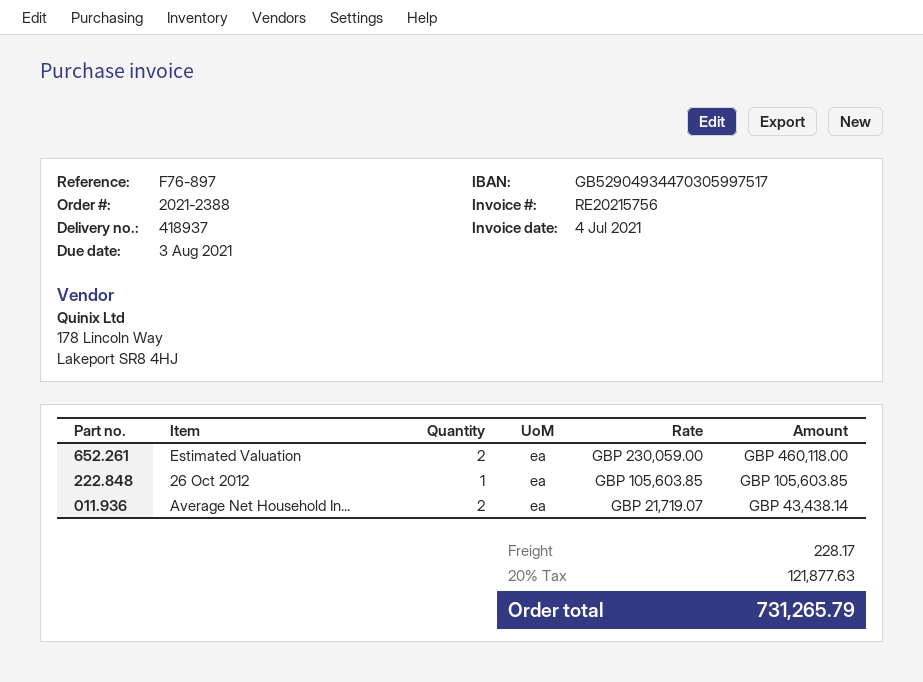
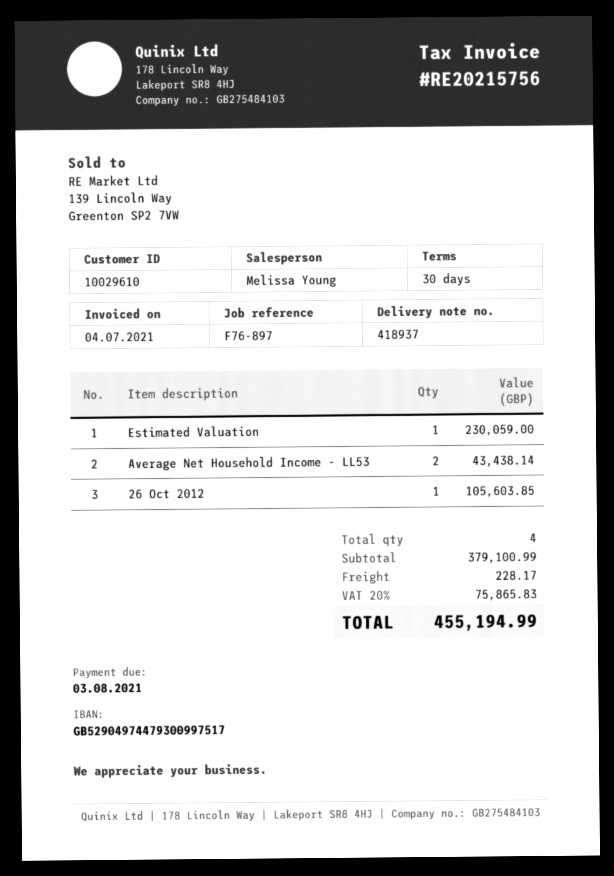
bank account: GB52904934470305997517 -> GB52904974479300997517
Estimated Valuation: 2 for 460118.00 -> 1 for 230059.00
tax: 20% = 121877.63 -> 20% = 75865.83
total: 731265.79 -> 455194.99

